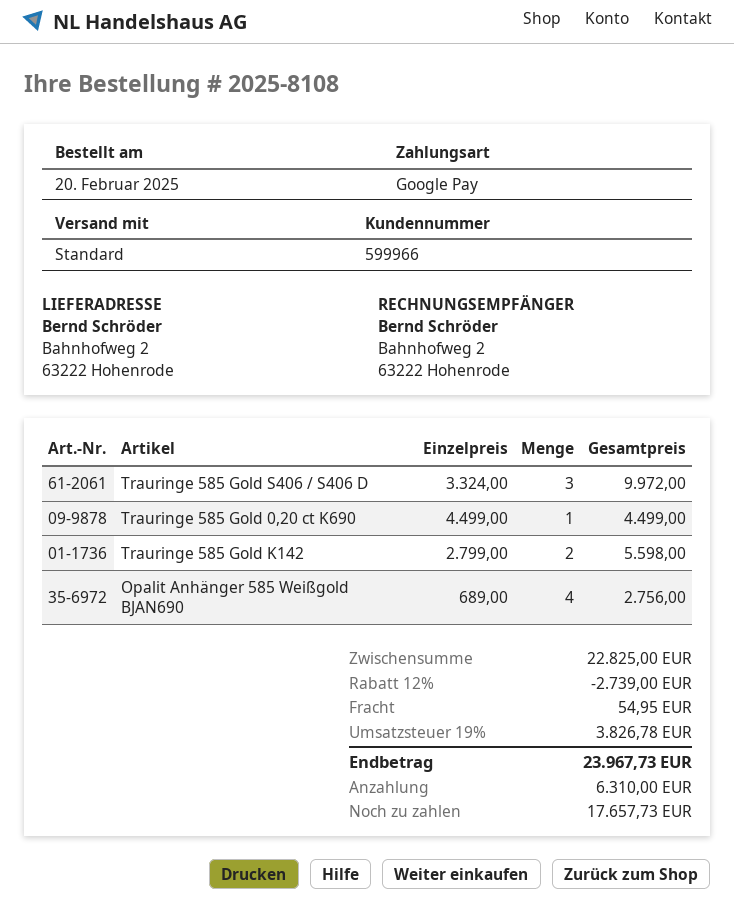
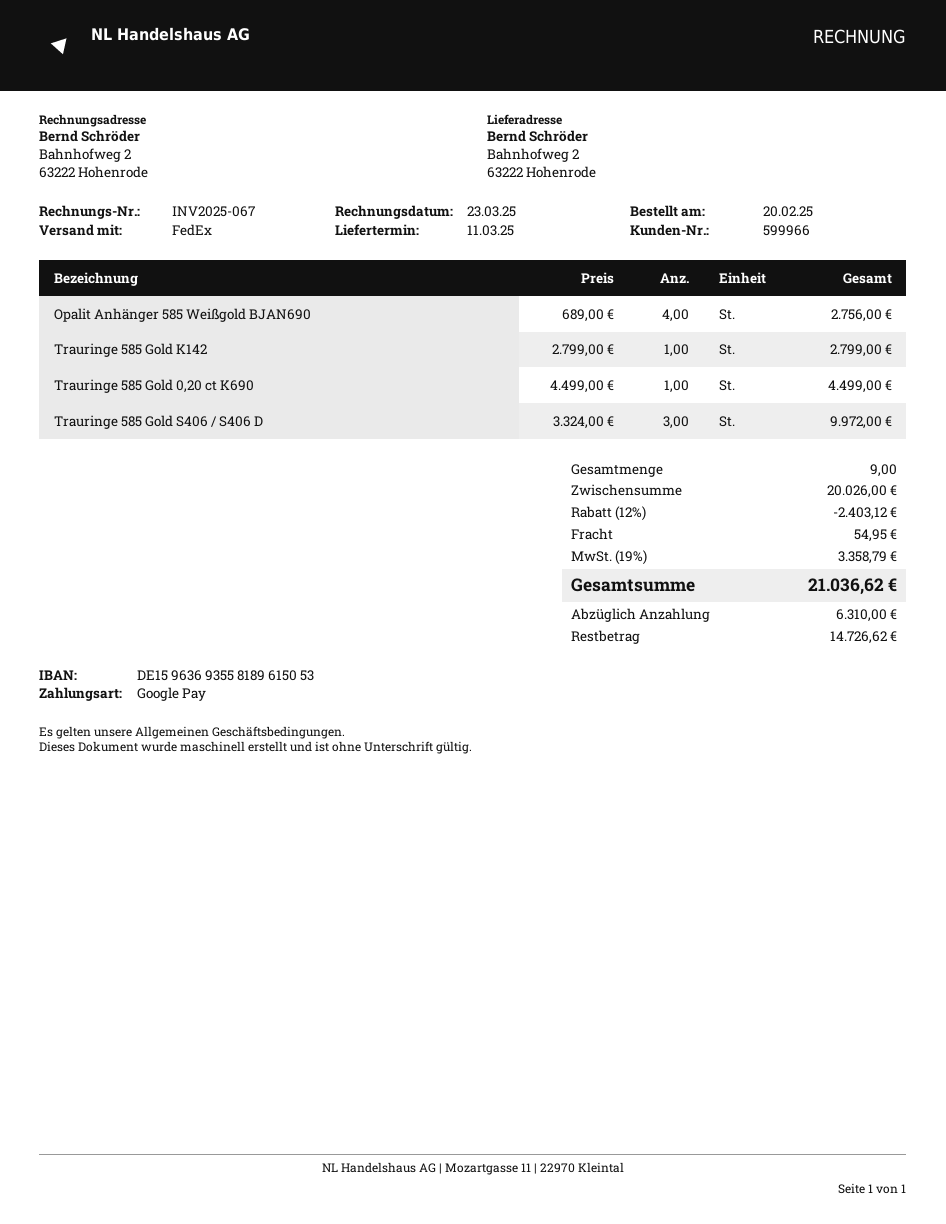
shipping method: standard -> FedEx
Trauringe 585 Gold K142: 2 x 2799.00 = 5598.00 -> 1 x 2799.00 = 2799.00
subtotal: 22825.00 -> 20026.00
discount: 12% = 2739.00 -> 12% = 2403.12
tax: 19% = 3826.78 -> 19% = 3358.79
total: 23967.73 -> 21036.62
balance: 17657.73 -> 14726.62

